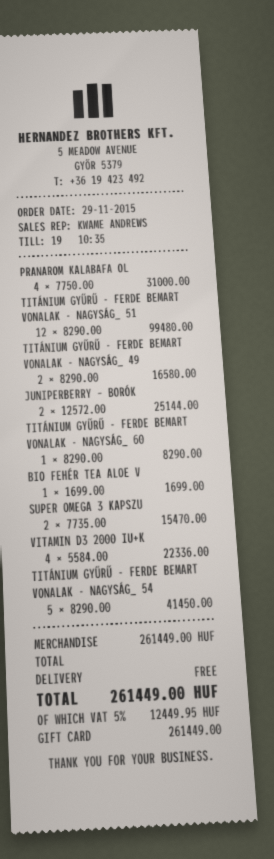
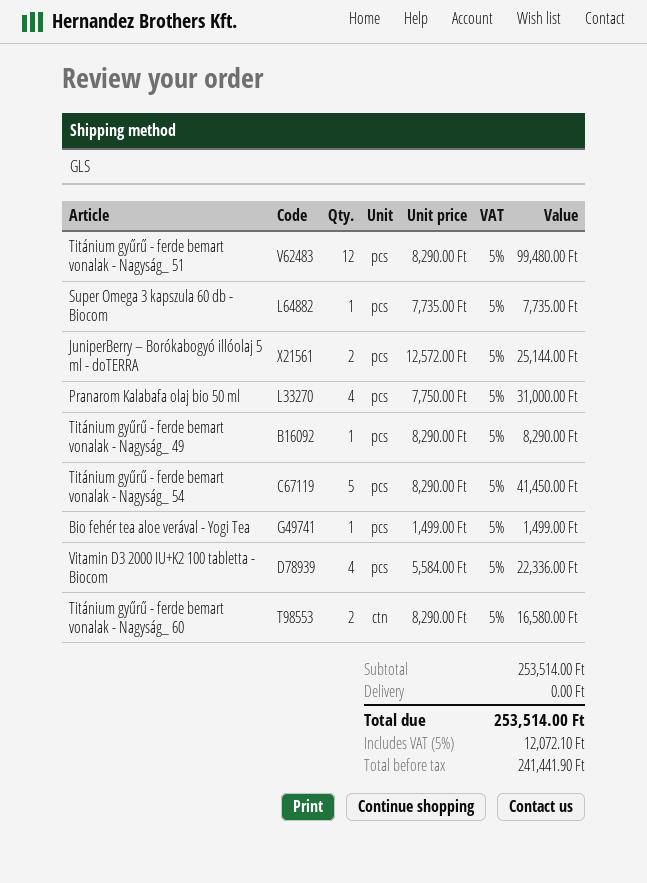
TITÁNIUM GYŰRŰ - FERDE BEMART VONALAK - NAGYSÁG_ 49: 2 x 8290.00 = 16580.00 -> 1 x 8290.00 = 8290.00
TITÁNIUM GYŰRŰ - FERDE BEMART VONALAK - NAGYSÁG_ 60: 1 x 8290.00 = 8290.00 -> 2 x 8290.00 = 16580.00
BIO FEHÉR TEA ALOE V: 1 x 1699.00 = 1699.00 -> 1 x 1499.00 = 1499.00
SUPER OMEGA 3 KAPSZU: 2 x 7735.00 = 15470.00 -> 1 x 7735.00 = 7735.00
subtotal: 261449.00 -> 253514.00
tax: 5% = 12449.95 -> 5% = 12072.10
total: 261449.00 -> 253514.00

